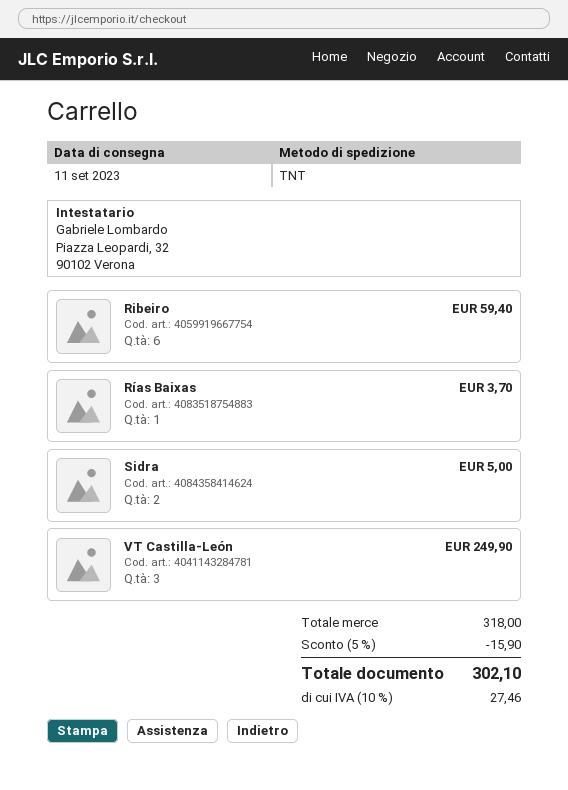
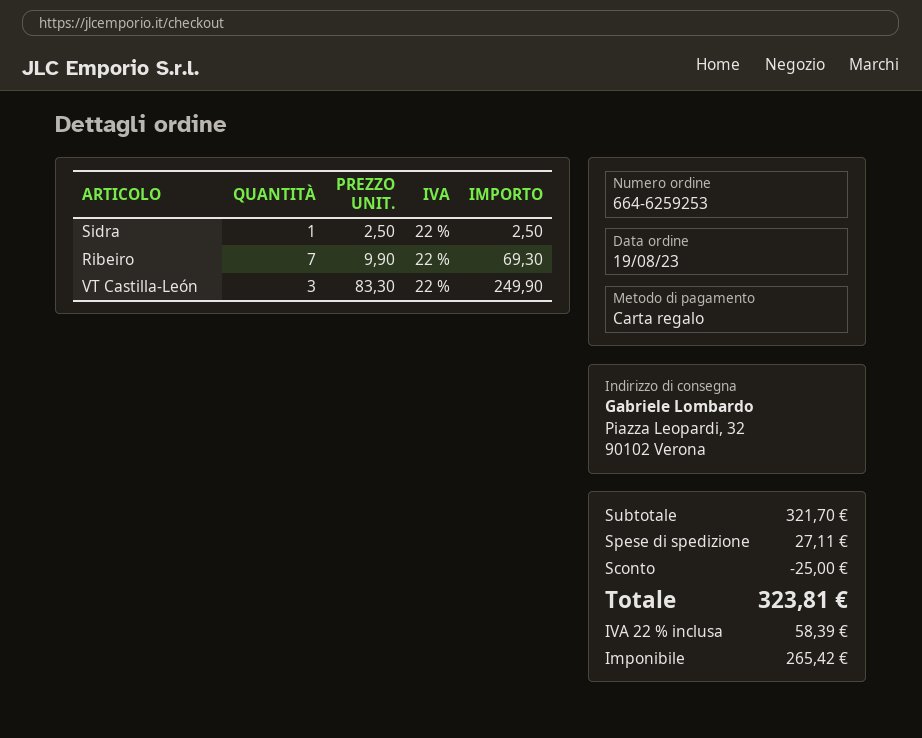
Ribeiro: 6 for 59.40 -> 7 for 69.30
Rías Baixas: 1 for 3.70 -> none
Sidra: 2 for 5.00 -> 1 for 2.50
subtotal: 318.00 -> 321.70
discount: 15.90 -> 25.00
shipping: none -> 27.11
tax: 10% = 27.46 -> 22% = 58.39
total: 302.10 -> 323.81

